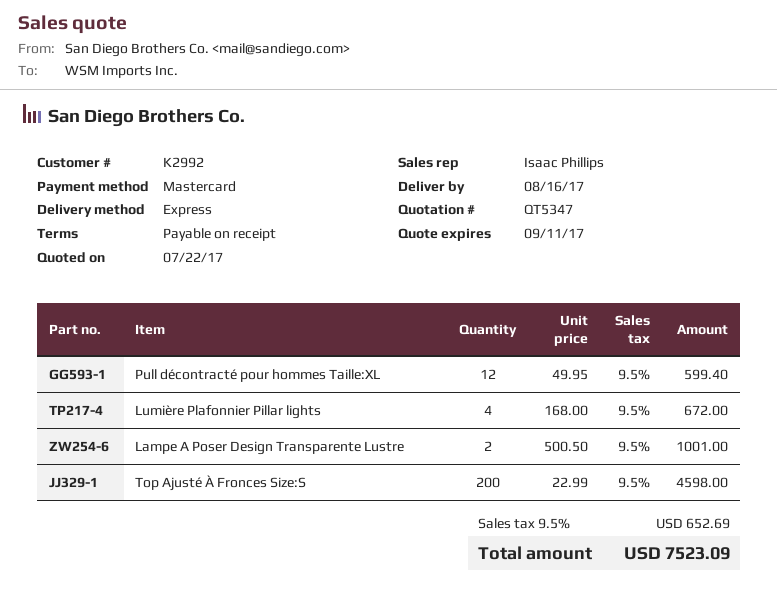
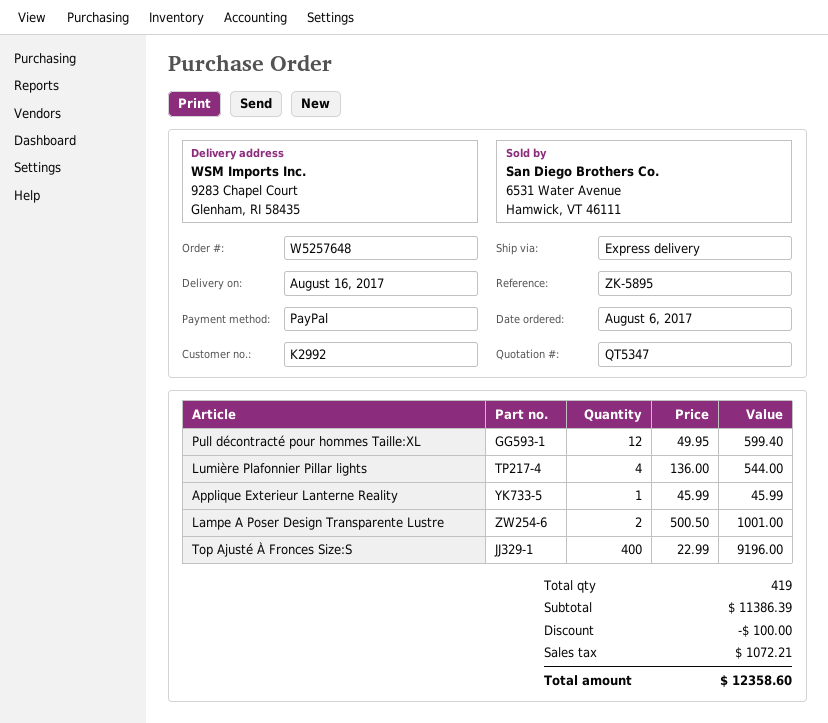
payment method: Mastercard -> PayPal
Lumière Plafonnier Pillar lights: 4 x 168.00 = 672.00 -> 4 x 136.00 = 544.00
Top Ajusté À Fronces Size:S: 200 x 22.99 = 4598.00 -> 400 x 22.99 = 9196.00
Applique Exterieur Lanterne Reality: none -> 1 x 45.99 = 45.99
discount: none -> 100.00
tax: 652.69 -> 1072.21
total: 7523.09 -> 12358.60

